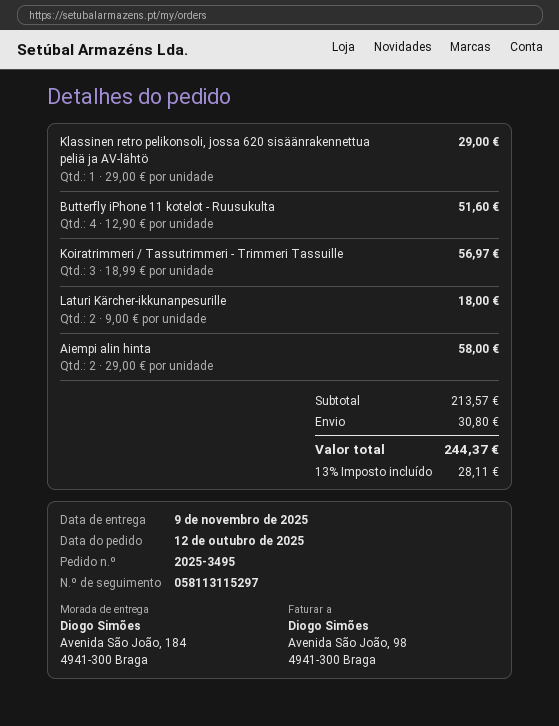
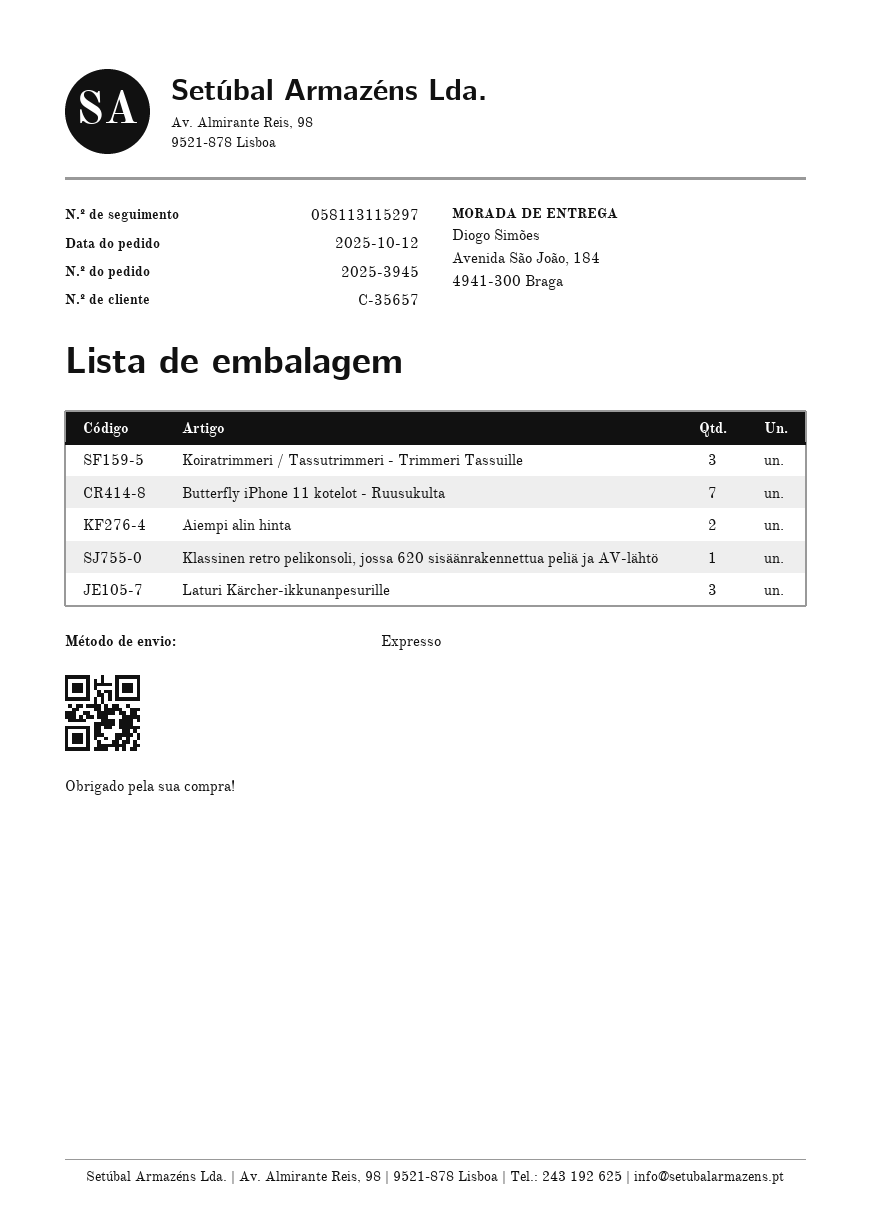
order number: 2025-3495 -> 2025-3945
Butterfly iPhone 11 kotelot - Ruusukulta: 4 -> 7
Laturi Kärcher-ikkunanpesurille: 2 -> 3

